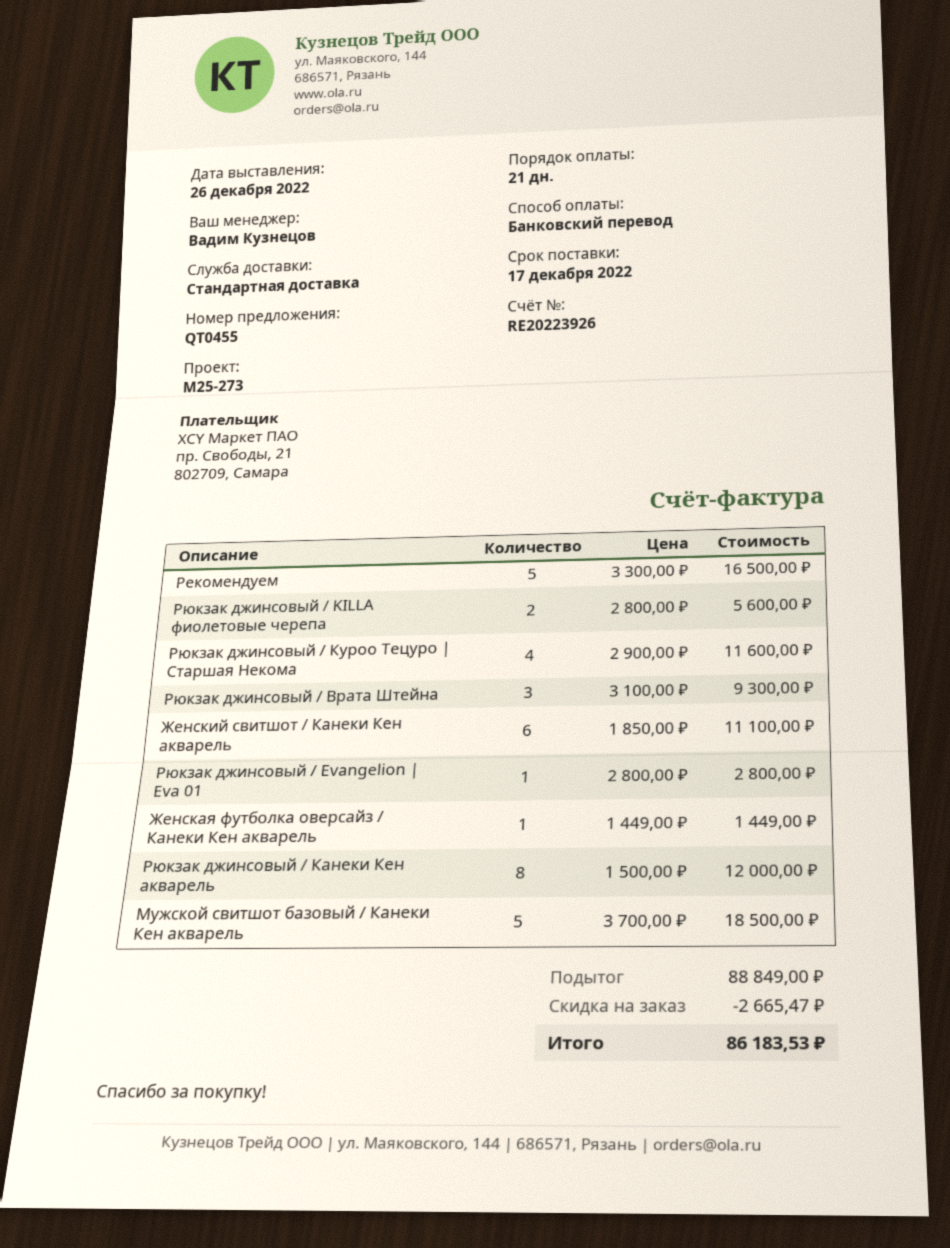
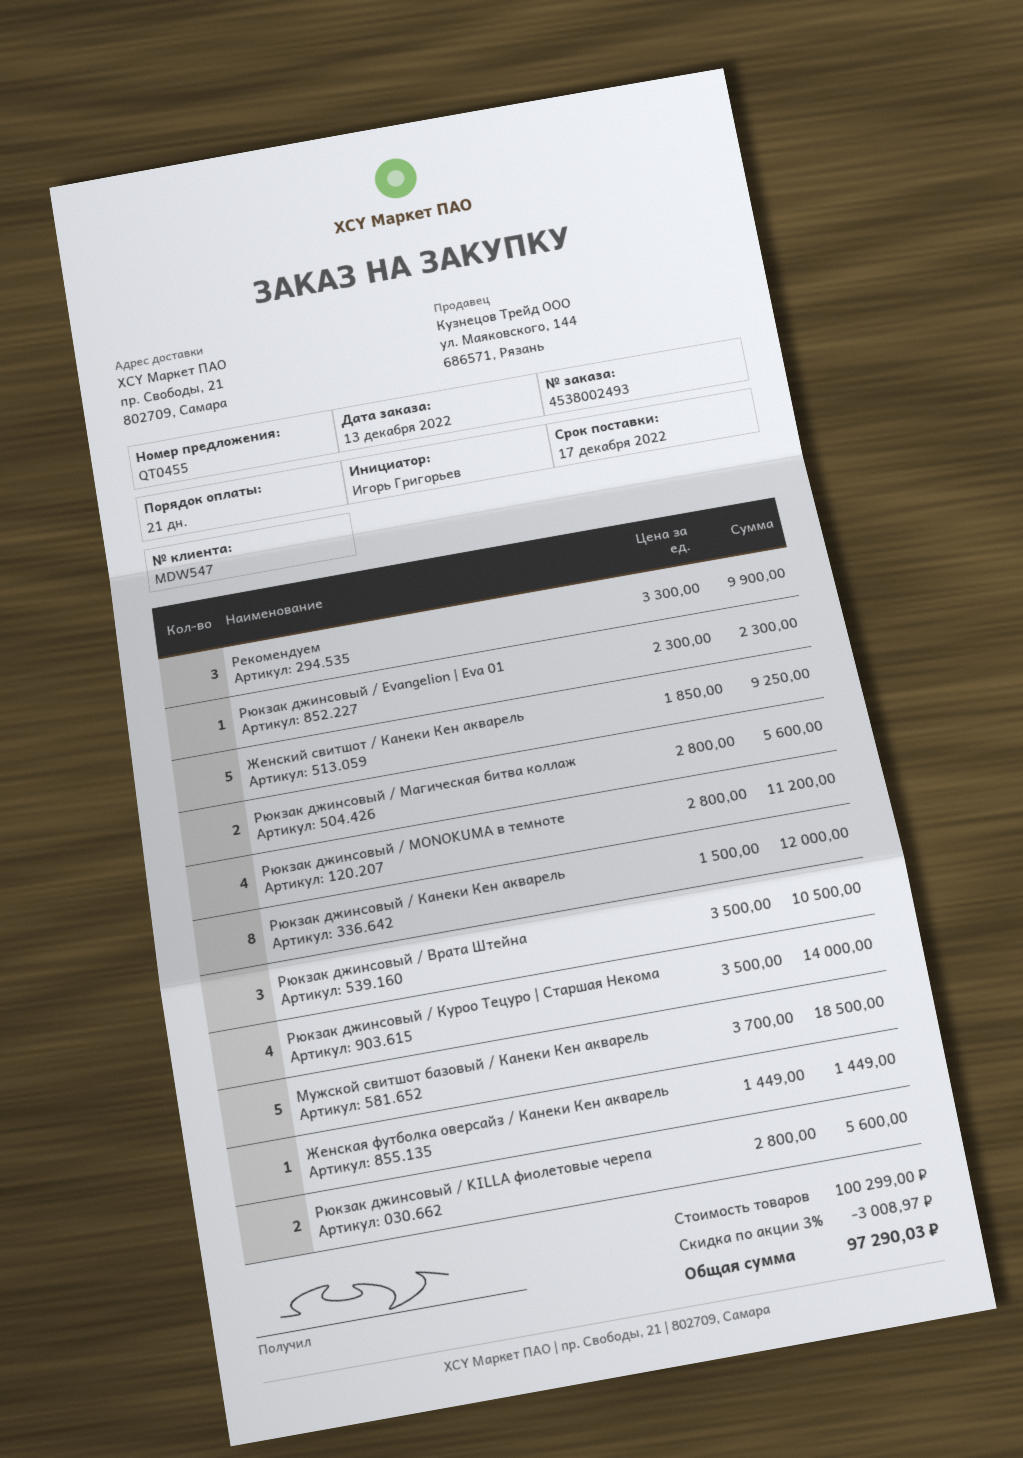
Рекомендуем: 5 x 3300.00 = 16500.00 -> 3 x 3300.00 = 9900.00
Рюкзак джинсовый / Куроо Тецуро | Старшая Некома: 4 x 2900.00 = 11600.00 -> 4 x 3500.00 = 14000.00
Рюкзак джинсовый / Врата Штейна: 3 x 3100.00 = 9300.00 -> 3 x 3500.00 = 10500.00
Женский свитшот / Канеки Кен акварель: 6 x 1850.00 = 11100.00 -> 5 x 1850.00 = 9250.00
Рюкзак джинсовый / Evangelion | Eva 01: 1 x 2800.00 = 2800.00 -> 1 x 2300.00 = 2300.00
Рюкзак джинсовый / Магическая битва коллаж: none -> 2 x 2800.00 = 5600.00
Рюкзак джинсовый / MONOKUMA в темноте: none -> 4 x 2800.00 = 11200.00
subtotal: 88849.00 -> 100299.00
discount: 2665.47 -> 3008.97
total: 86183.53 -> 97290.03

